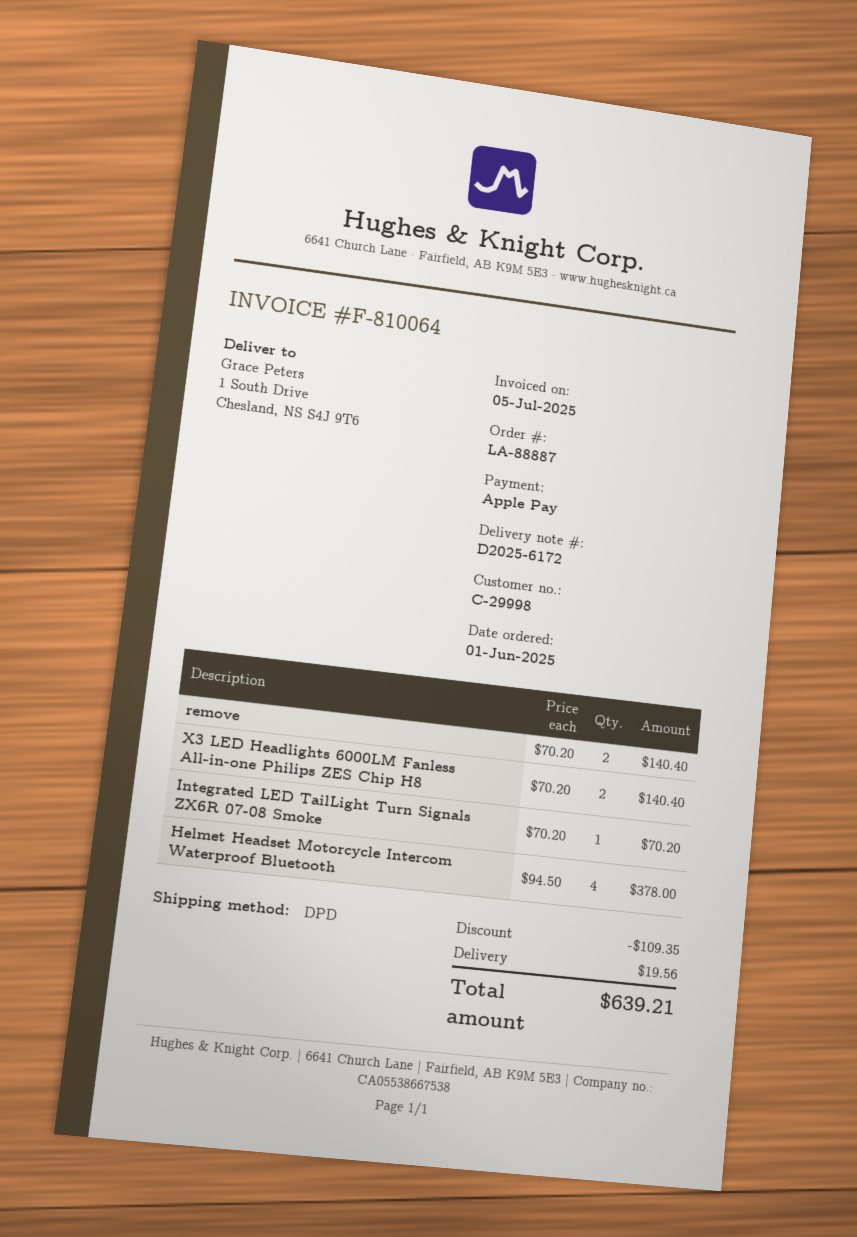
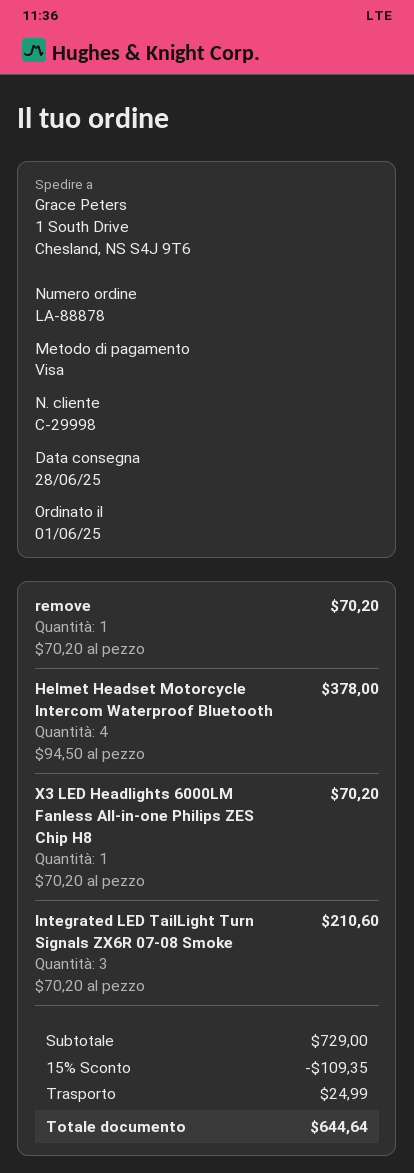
order number: LA-88887 -> LA-88878
payment method: Apple Pay -> Visa
remove: 2 x 70.20 = 140.40 -> 1 x 70.20 = 70.20
X3 LED Headlights 6000LM Fanless All-in-one Philips ZES Chip H8: 2 x 70.20 = 140.40 -> 1 x 70.20 = 70.20
Integrated LED TailLight Turn Signals ZX6R 07-08 Smoke: 1 x 70.20 = 70.20 -> 3 x 70.20 = 210.60
shipping: 19.56 -> 24.99
total: 639.21 -> 644.64

